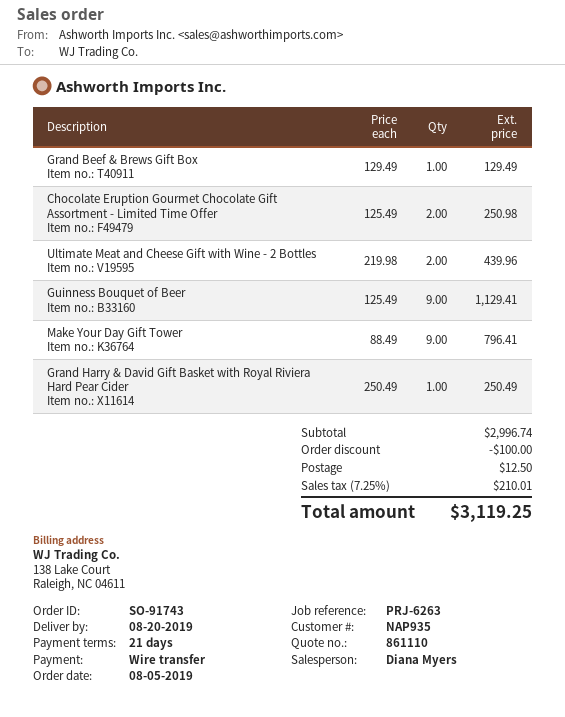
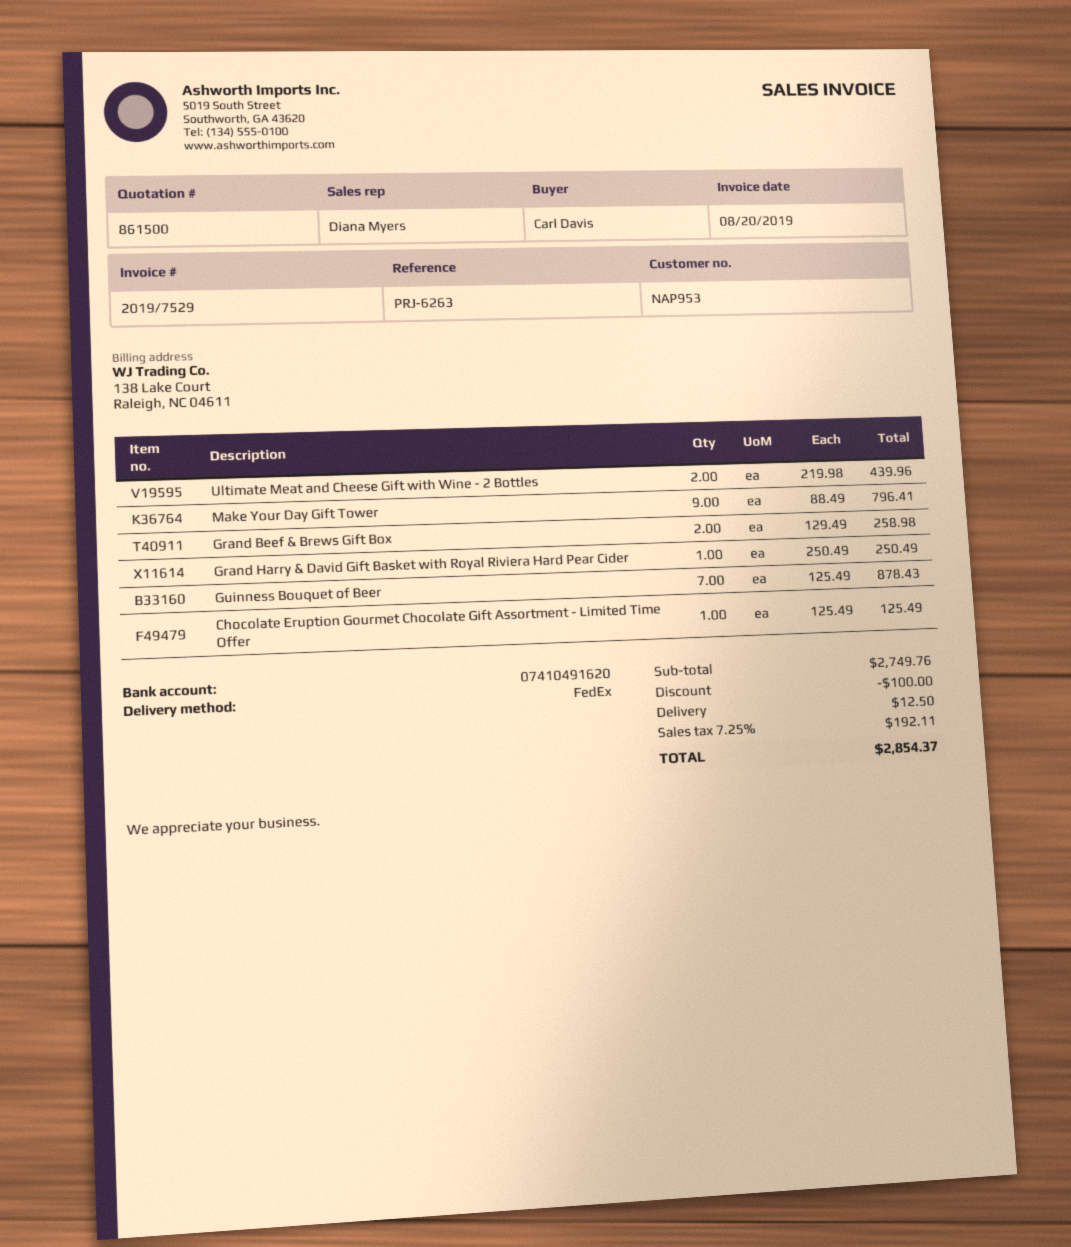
quote number: 861110 -> 861500
customer number: NAP935 -> NAP953
Grand Beef & Brews Gift Box: 1 x 129.49 = 129.49 -> 2 x 129.49 = 258.98
Chocolate Eruption Gourmet Chocolate Gift Assortment - Limited Time Offer: 2 x 125.49 = 250.98 -> 1 x 125.49 = 125.49
Guinness Bouquet of Beer: 9 x 125.49 = 1129.41 -> 7 x 125.49 = 878.43
subtotal: 2996.74 -> 2749.76
tax: 7.25% = 210.01 -> 7.25% = 192.11
total: 3119.25 -> 2854.37

